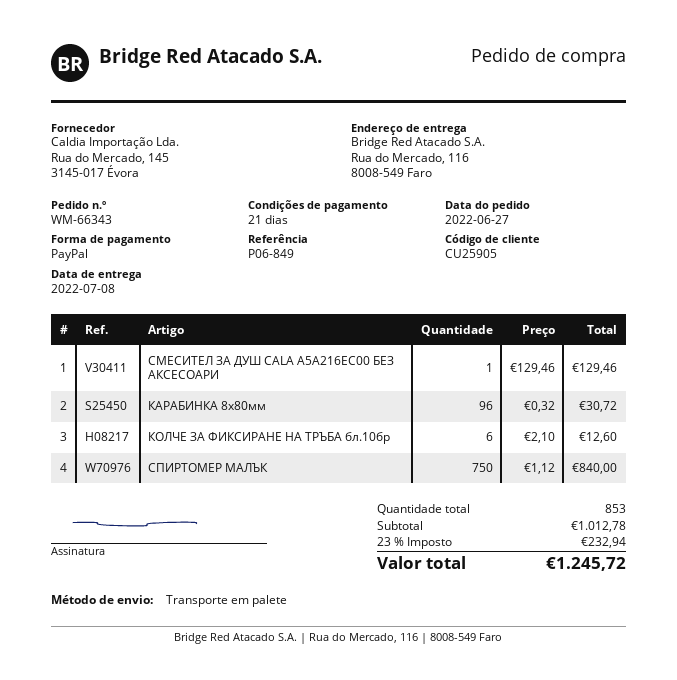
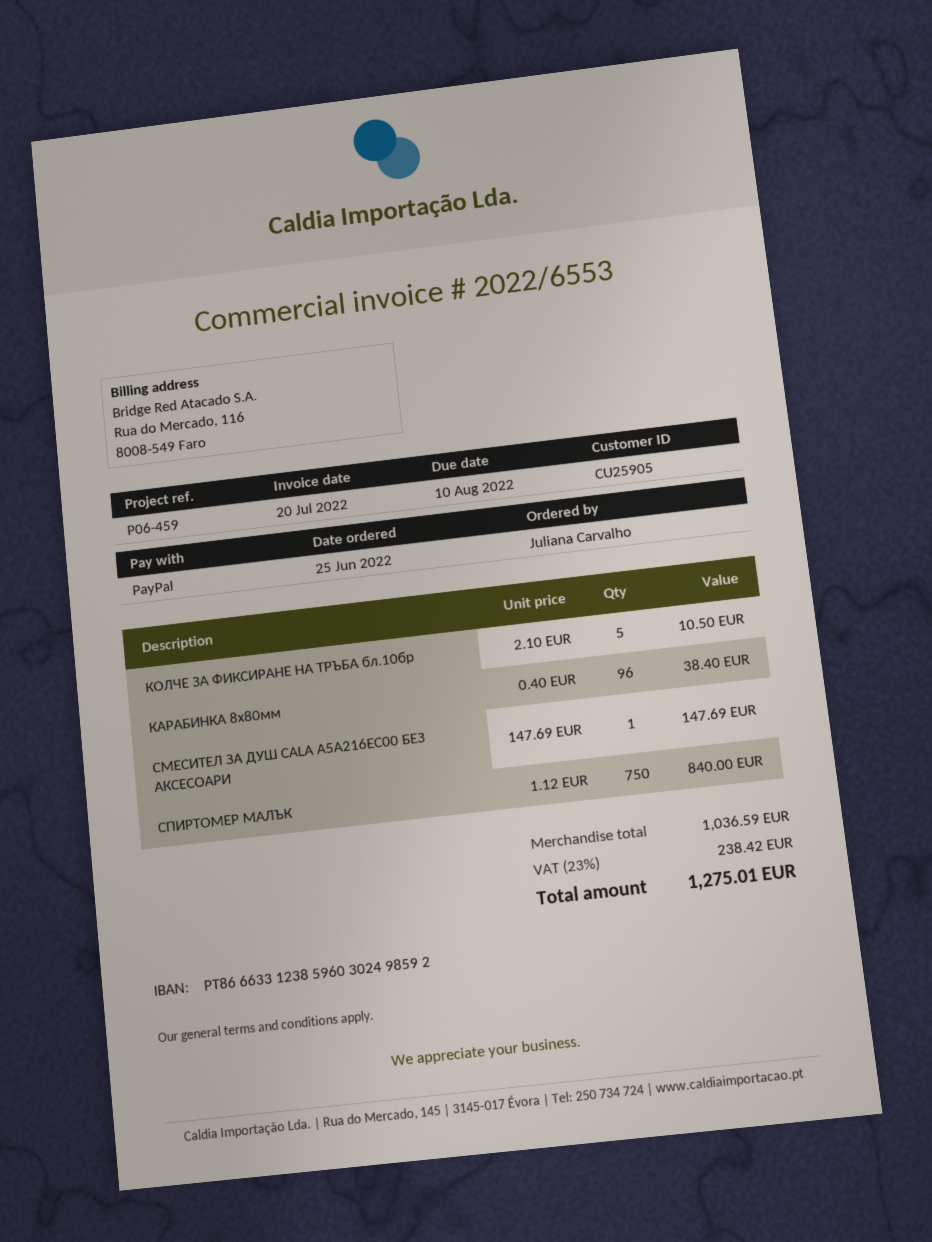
order date: 2022-06-27 -> 2022-06-25
reference: P06-849 -> P06-459
СМЕСИТЕЛ ЗА ДУШ CALA A5A216EC00 БЕЗ АКСЕСОАРИ: 1 x 129.46 = 129.46 -> 1 x 147.69 = 147.69
КАРАБИНКА 8х80мм: 96 x 0.32 = 30.72 -> 96 x 0.40 = 38.40
КОЛЧЕ ЗА ФИКСИРАНЕ НА ТРЪБА бл.10бр: 6 x 2.10 = 12.60 -> 5 x 2.10 = 10.50
subtotal: 1012.78 -> 1036.59
tax: 23% = 232.94 -> 23% = 238.42
total: 1245.72 -> 1275.01

